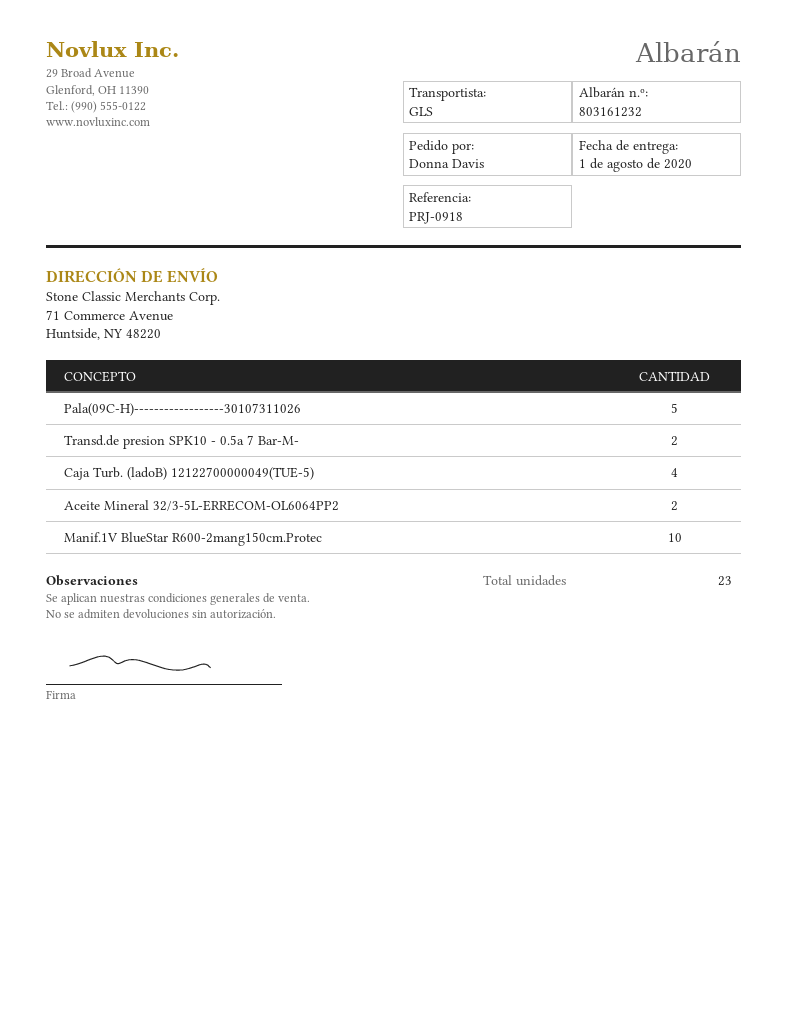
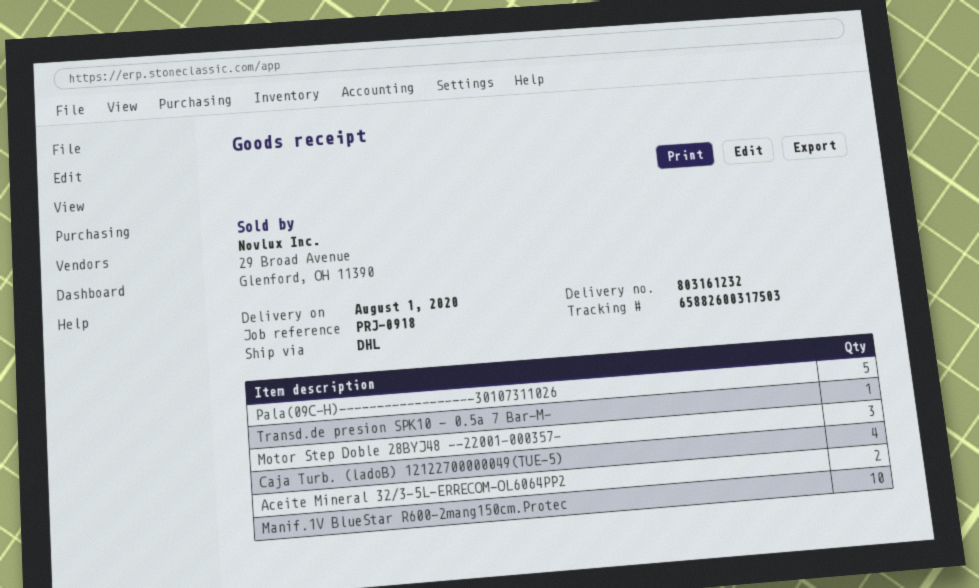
shipping method: GLS -> DHL
Transd.de presion SPK10 - 0.5a 7 Bar-M-: 2 -> 1
Motor Step Doble 28BYJ48 --22001-000357-: none -> 3

